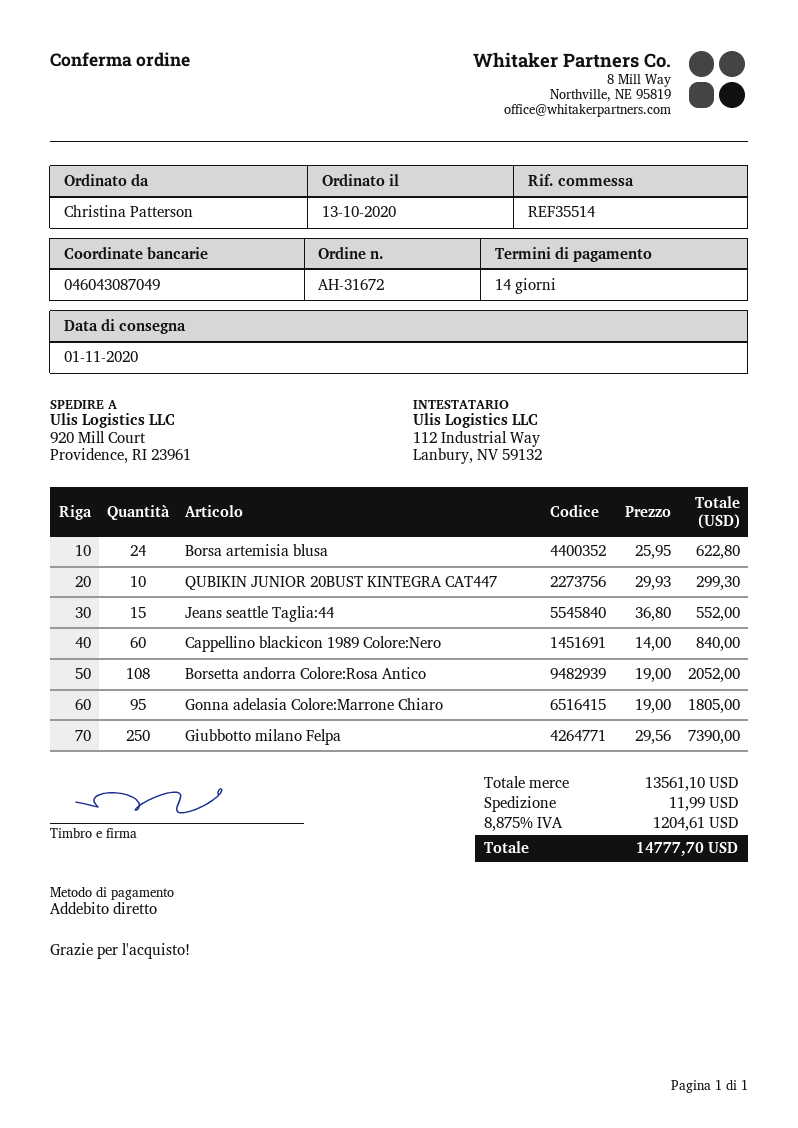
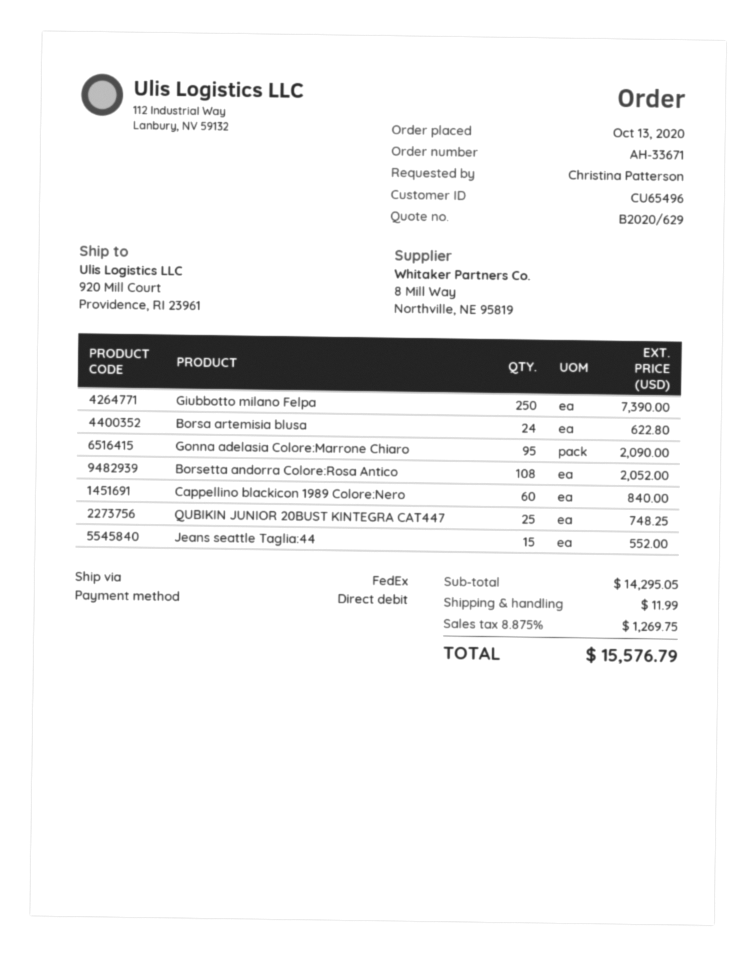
order number: AH-31672 -> AH-33671
QUBIKIN JUNIOR 20BUST KINTEGRA CAT447: 10 for 299.30 -> 25 for 748.25
Gonna adelasia Colore:Marrone Chiaro: 95 for 1805.00 -> 95 for 2090.00
subtotal: 13561.10 -> 14295.05
tax: 8.875% = 1204.61 -> 8.875% = 1269.75
total: 14777.70 -> 15576.79

